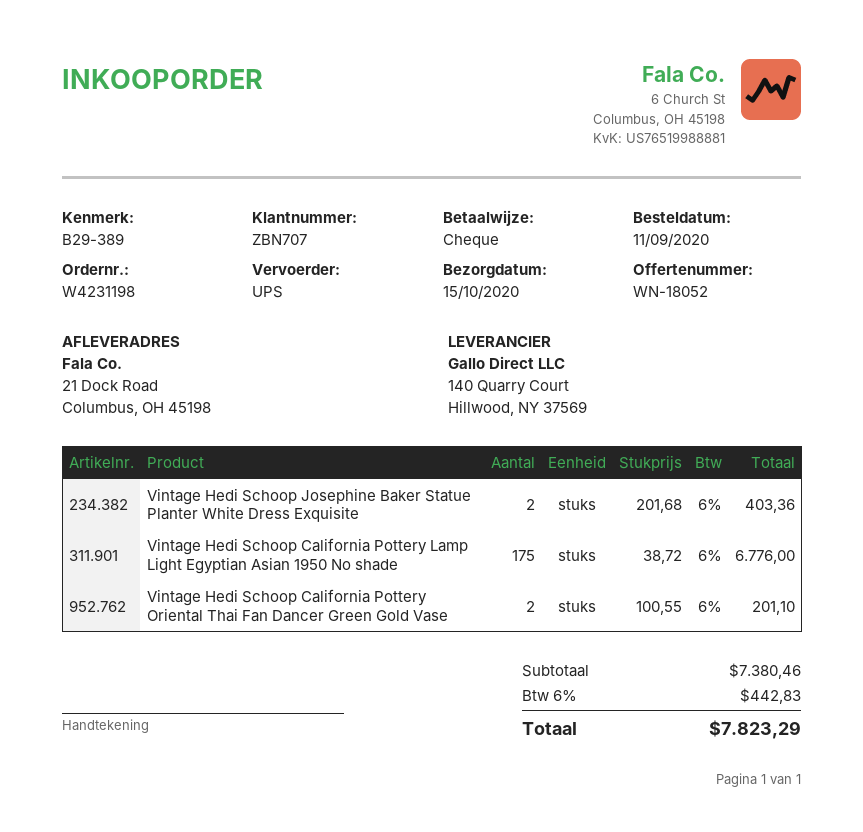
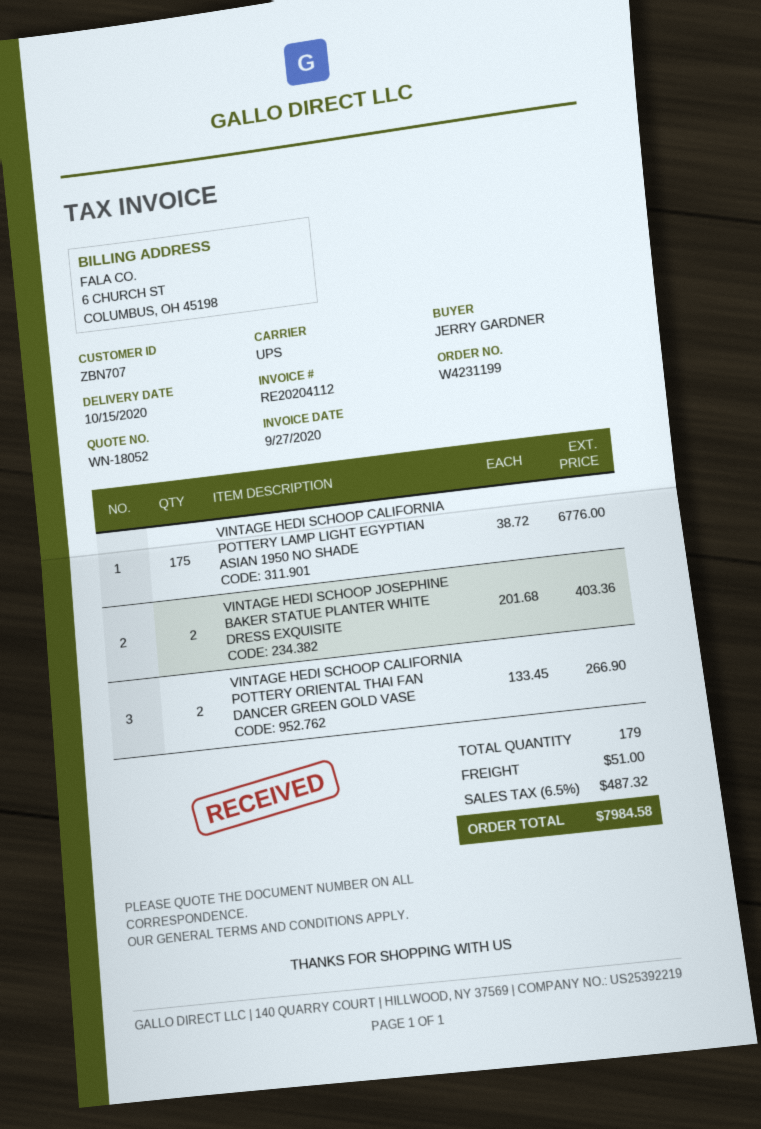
order number: W4231198 -> W4231199
Vintage Hedi Schoop California Pottery Oriental Thai Fan Dancer Green Gold Vase: 2 x 100.55 = 201.10 -> 2 x 133.45 = 266.90
shipping: none -> 51.00
tax: 6% = 442.83 -> 6.5% = 487.32
total: 7823.29 -> 7984.58

